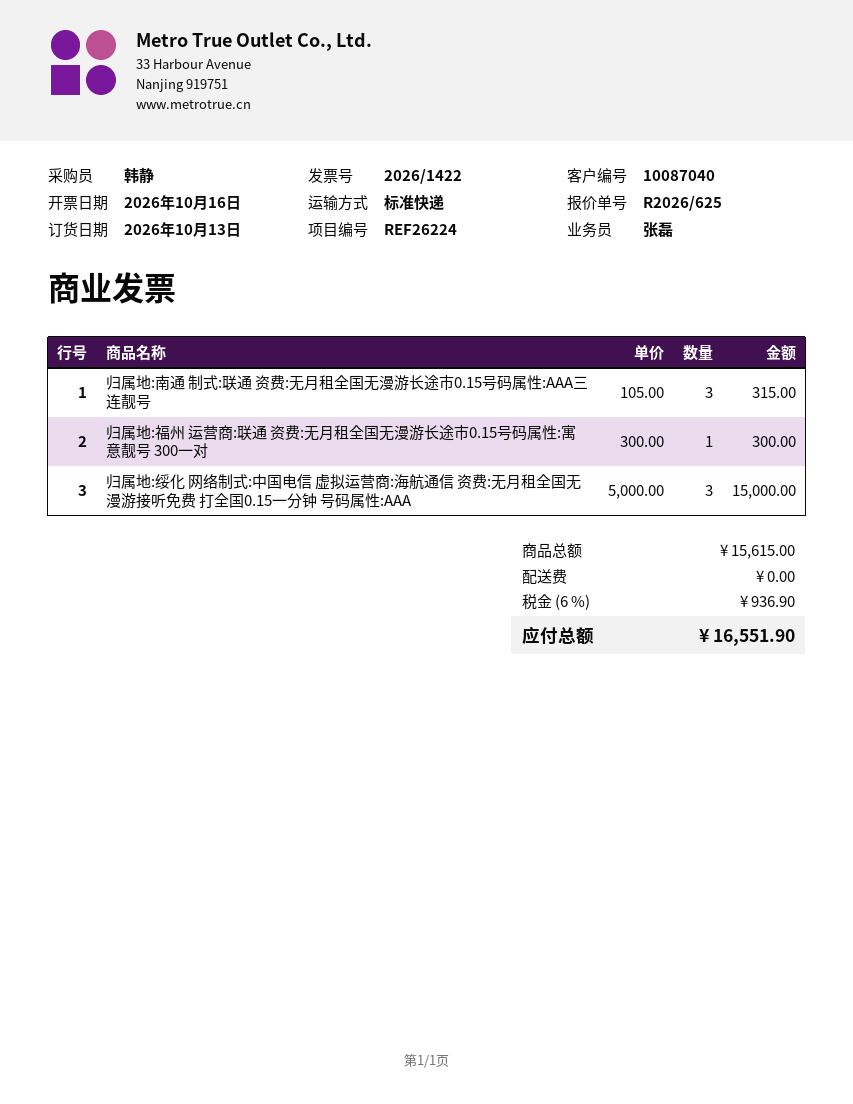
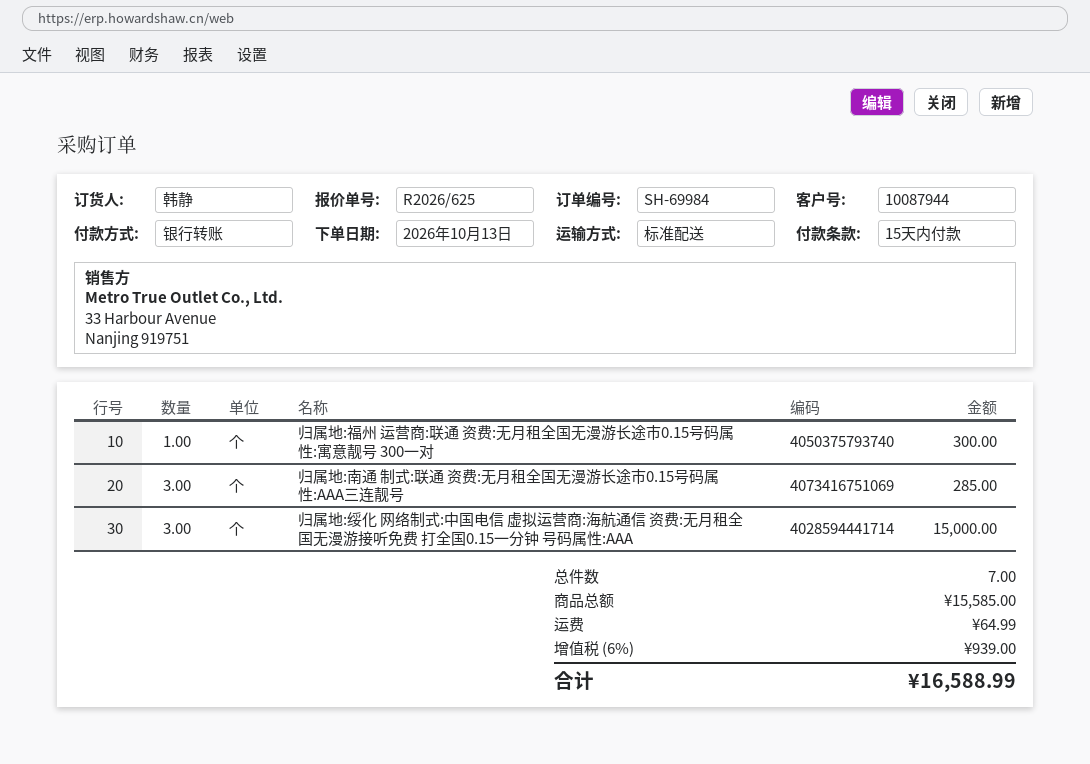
customer number: 10087040 -> 10087944
归属地:南通 制式:联通 资费:无月租全国无漫游长途市0.15号码属性:AAA三连靓号: 3 for 315.00 -> 3 for 285.00
subtotal: 15615.00 -> 15585.00
shipping: 0.00 -> 64.99
tax: 6% = 936.90 -> 6% = 939.00
total: 16551.90 -> 16588.99

